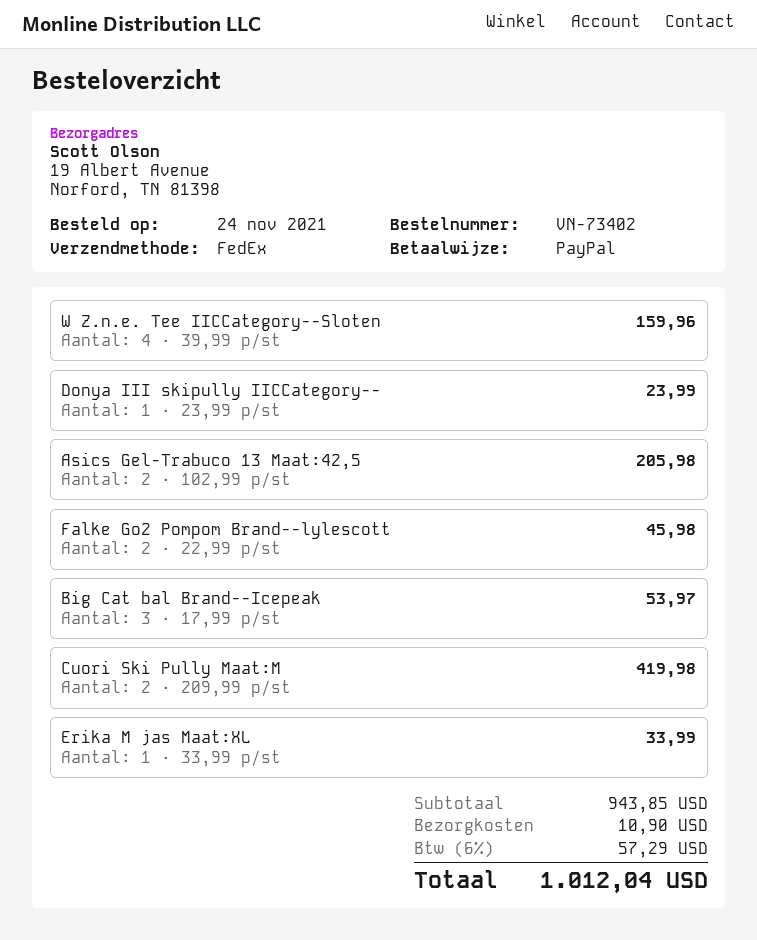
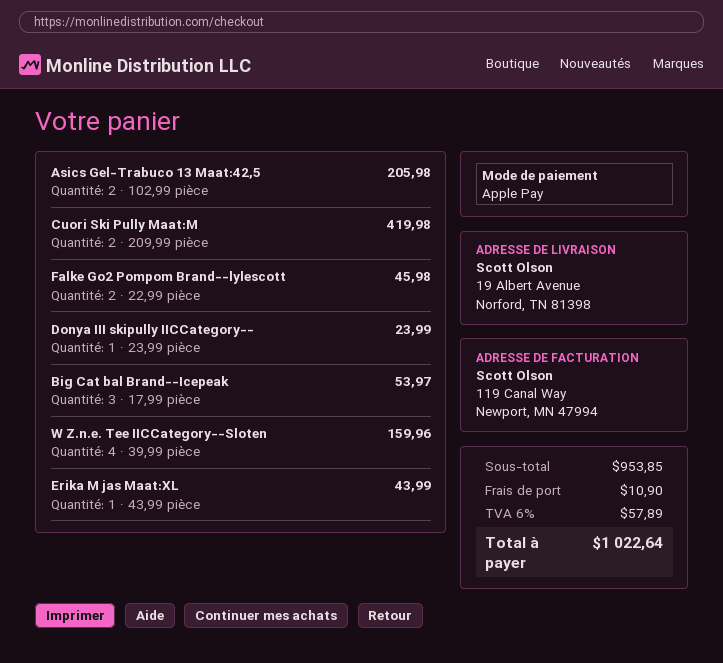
payment method: PayPal -> Apple Pay
Erika M jas Maat:XL: 1 x 33.99 = 33.99 -> 1 x 43.99 = 43.99
subtotal: 943.85 -> 953.85
tax: 6% = 57.29 -> 6% = 57.89
total: 1012.04 -> 1022.64

